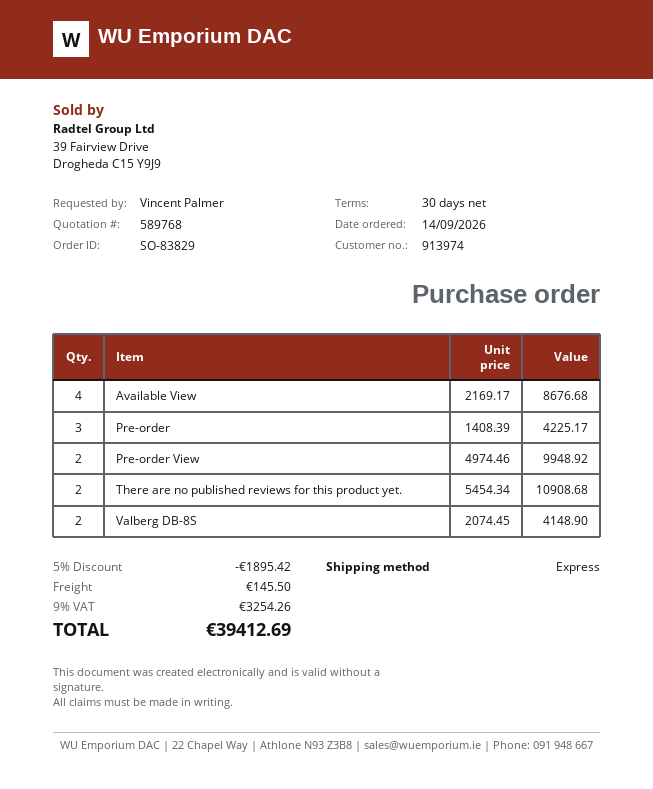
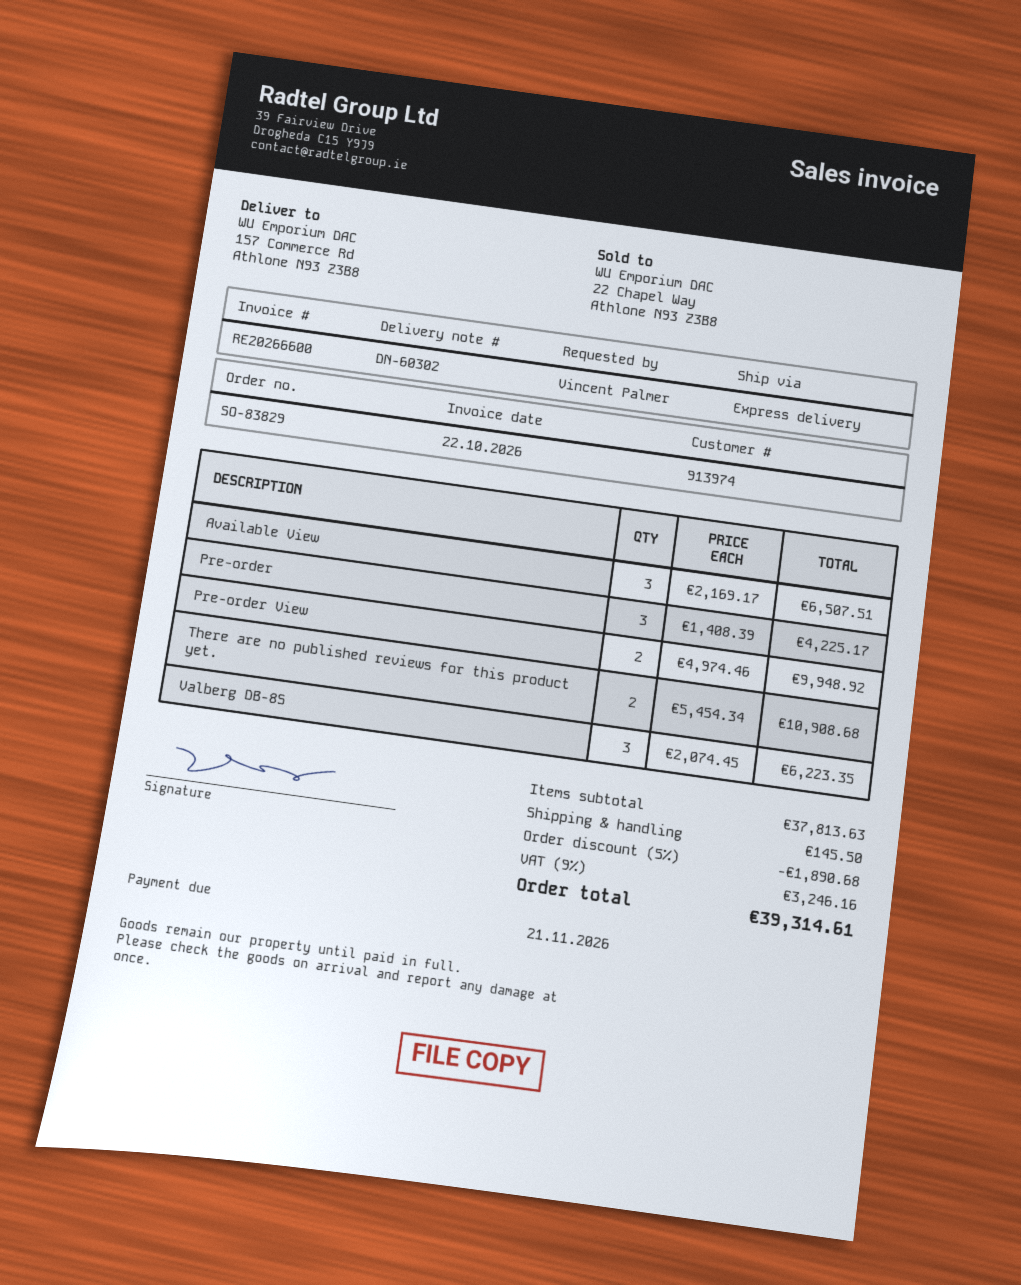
Available View: 4 x 2169.17 = 8676.68 -> 3 x 2169.17 = 6507.51
Valberg DB-8S: 2 x 2074.45 = 4148.90 -> 3 x 2074.45 = 6223.35
discount: 5% = 1895.42 -> 5% = 1890.68
tax: 9% = 3254.26 -> 9% = 3246.16
total: 39412.69 -> 39314.61

